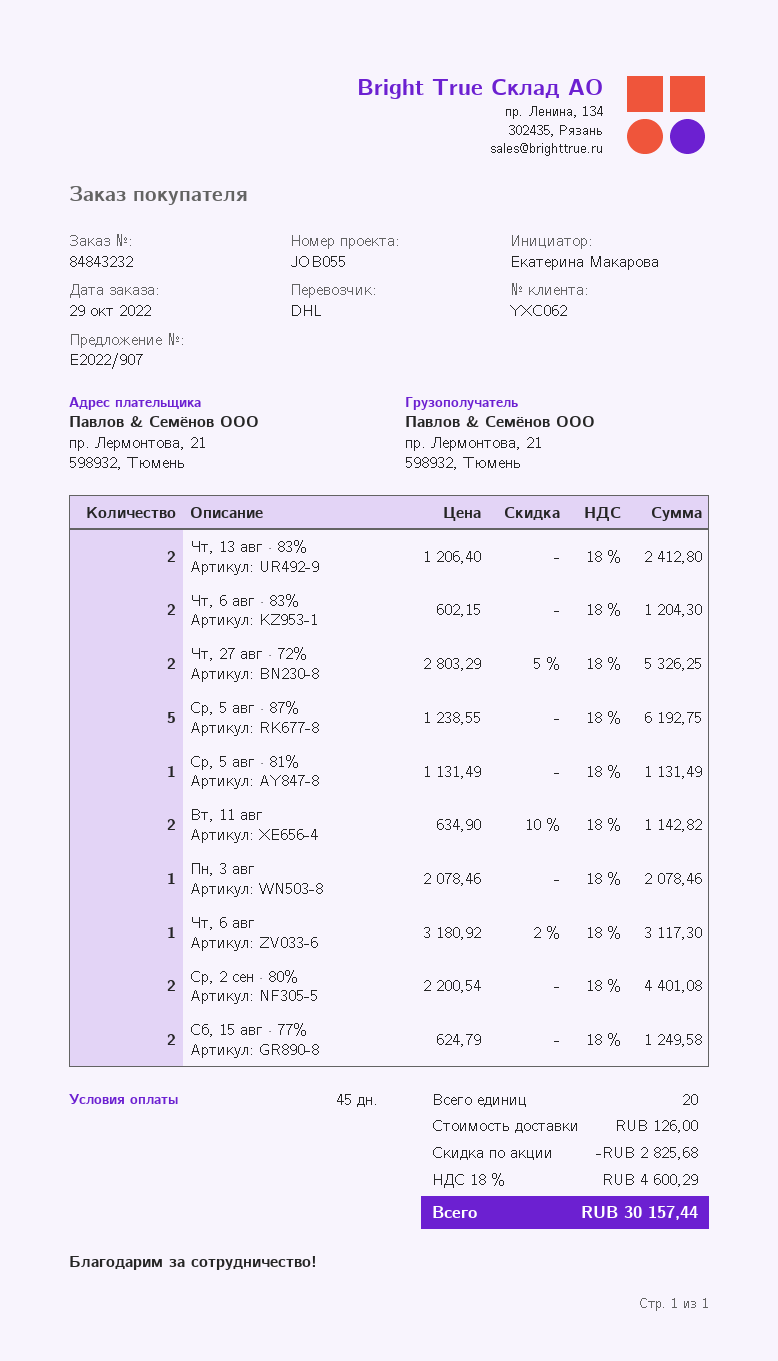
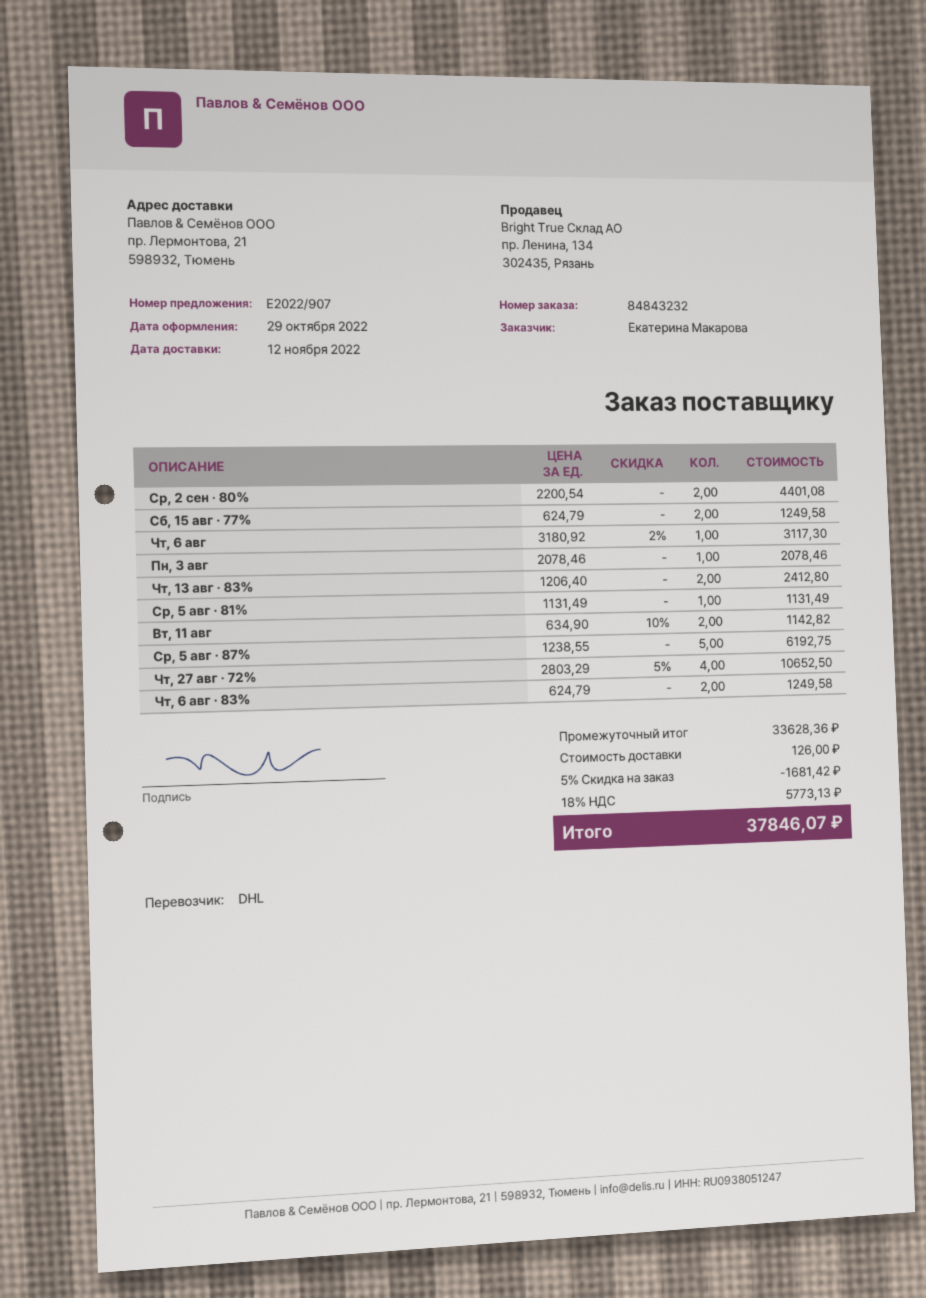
Чт, 6 авг · 83%: 2 x 602.15 = 1204.30 -> 2 x 624.79 = 1249.58
Чт, 27 авг · 72%: 2 x 2803.29 - 5% = 5326.25 -> 4 x 2803.29 - 5% = 10652.50
discount: 2825.68 -> 1681.42
tax: 18% = 4600.29 -> 18% = 5773.13
total: 30157.44 -> 37846.07

